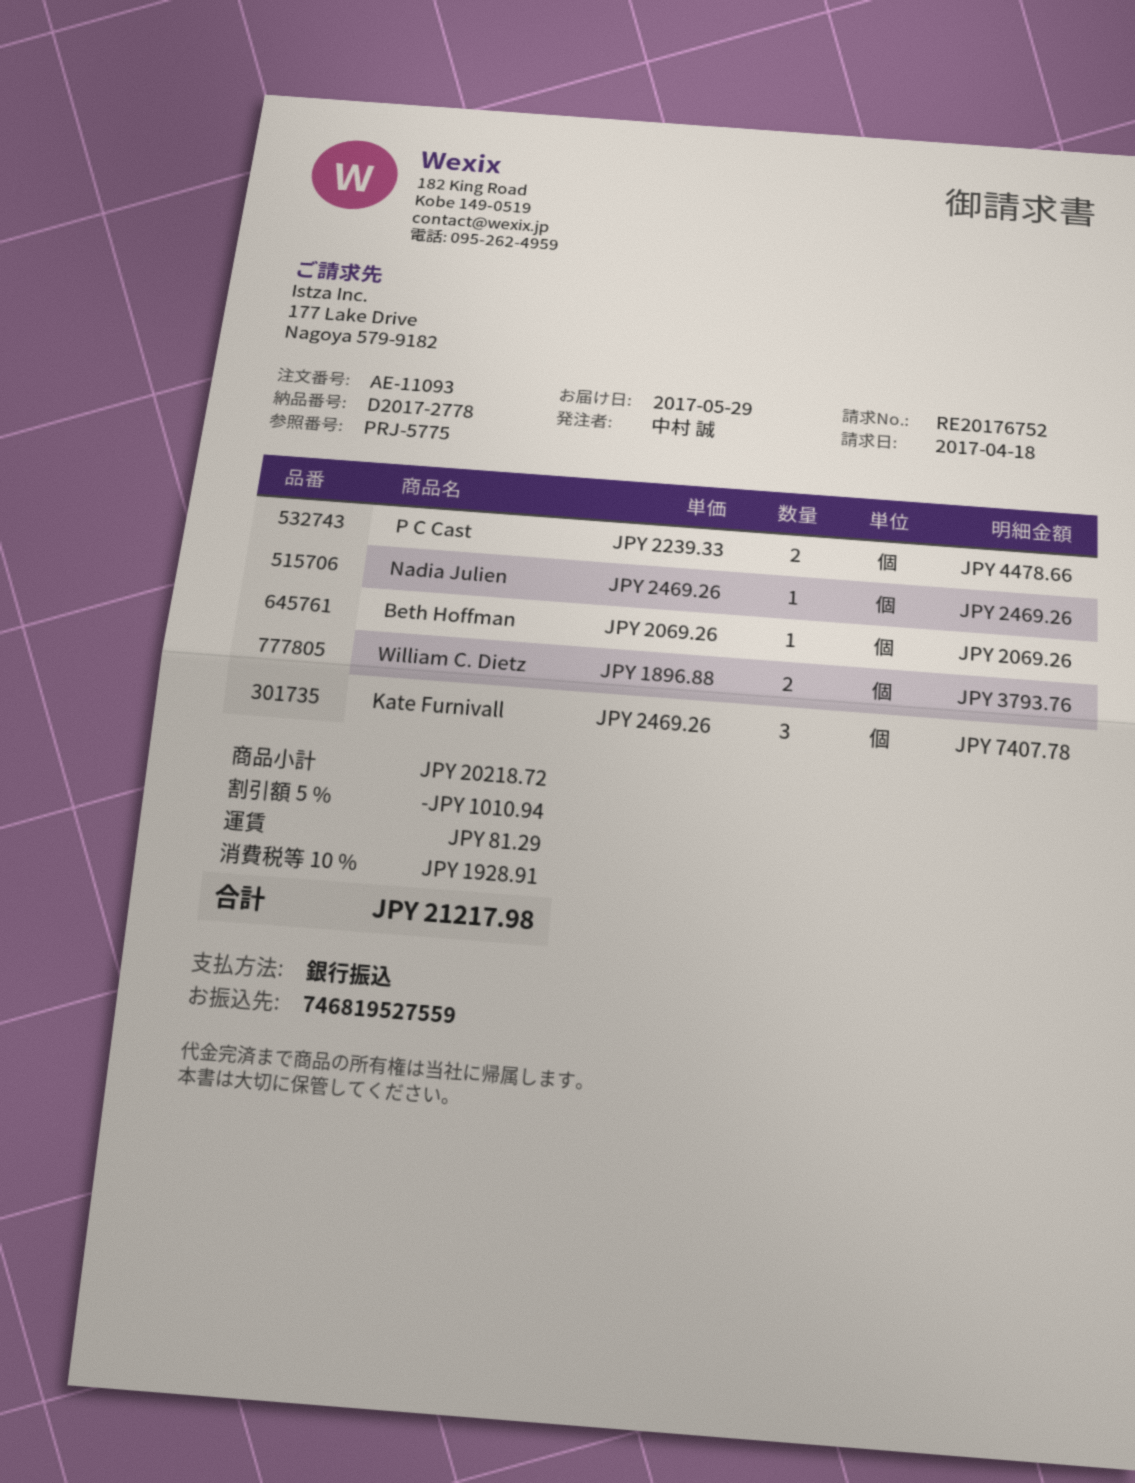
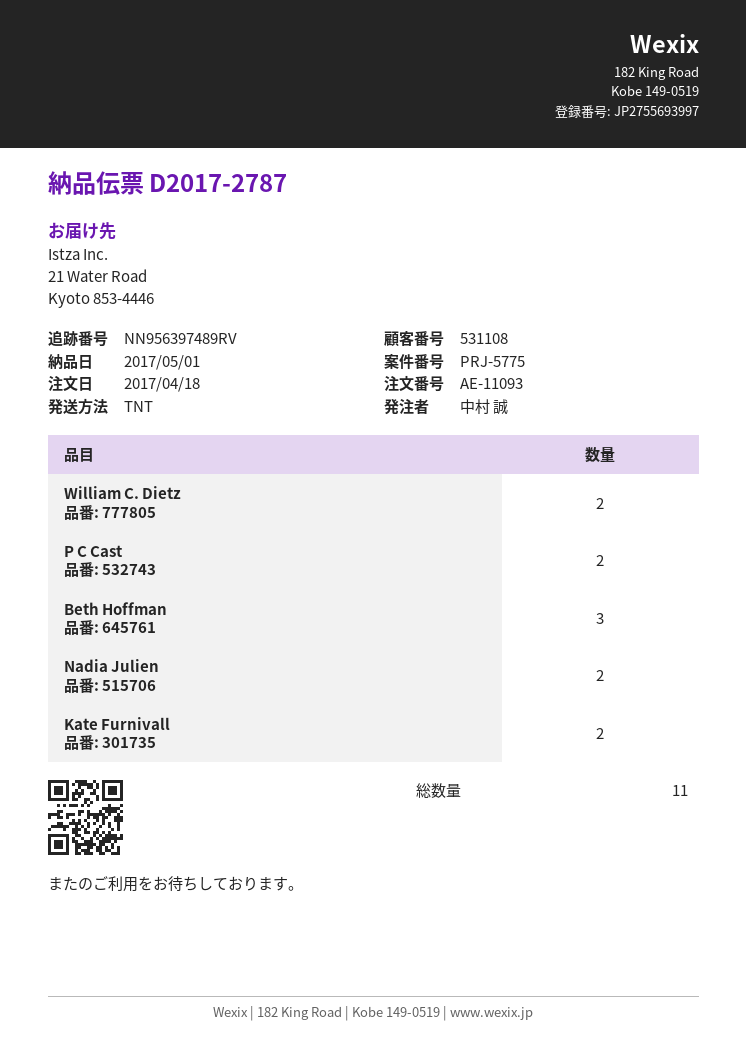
delivery note number: D2017-2778 -> D2017-2787
delivery date: 2017-05-29 -> 2017-05-01
Nadia Julien: 1 -> 2
Beth Hoffman: 1 -> 3
Kate Furnivall: 3 -> 2

